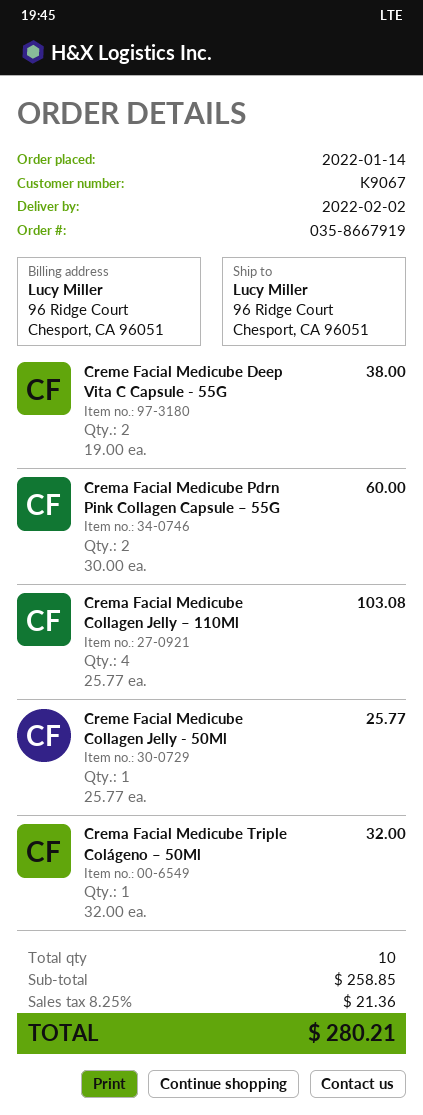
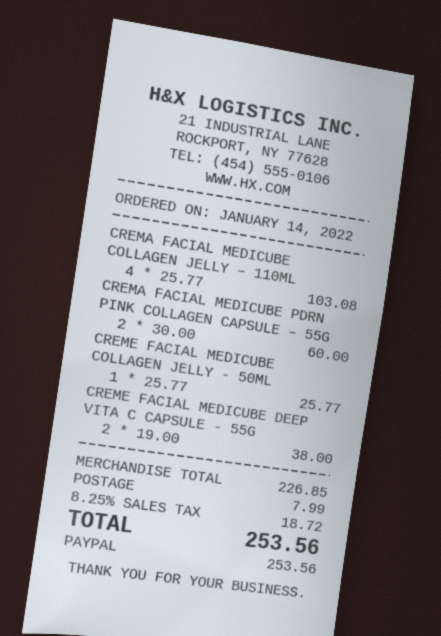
Crema Facial Medicube Triple Colágeno – 50Ml: 1 x 32.00 = 32.00 -> none
subtotal: 258.85 -> 226.85
shipping: none -> 7.99
tax: 8.25% = 21.36 -> 8.25% = 18.72
total: 280.21 -> 253.56

